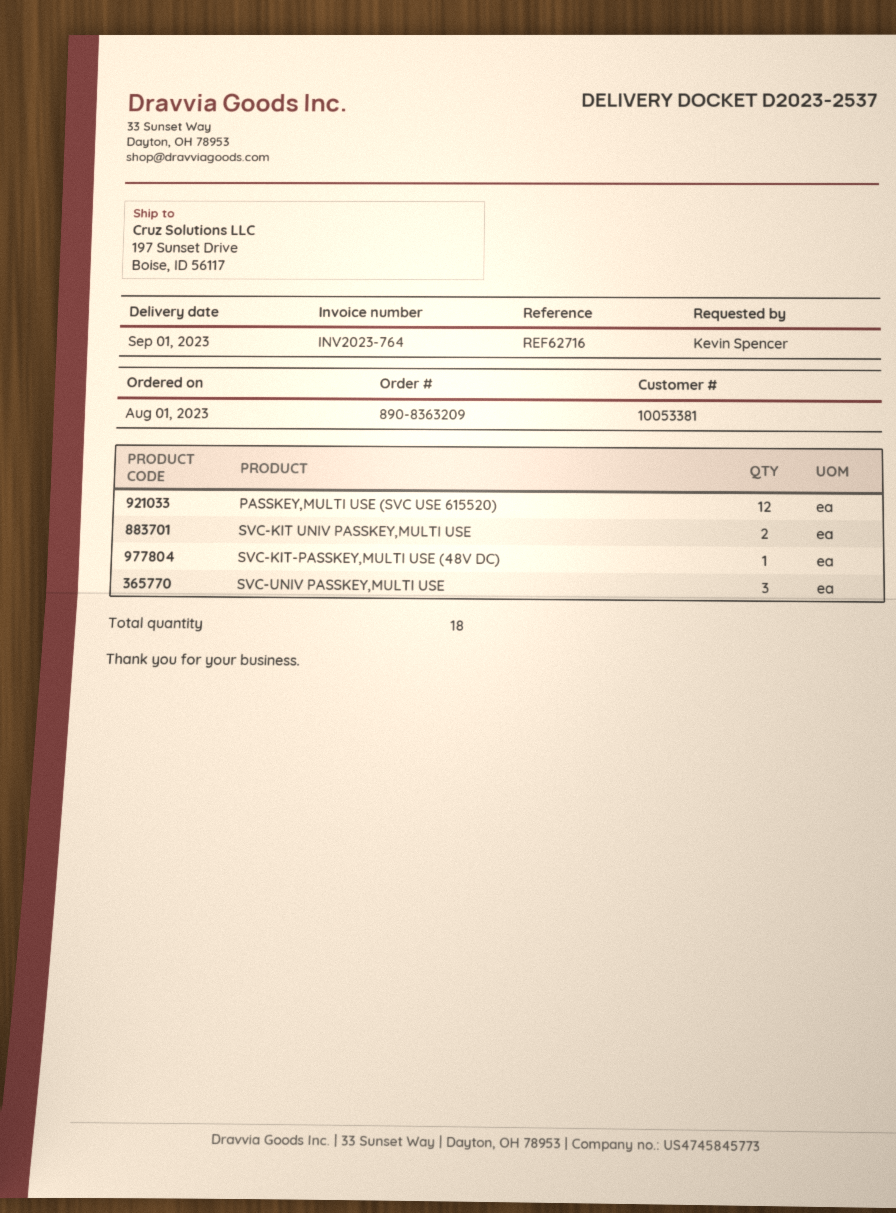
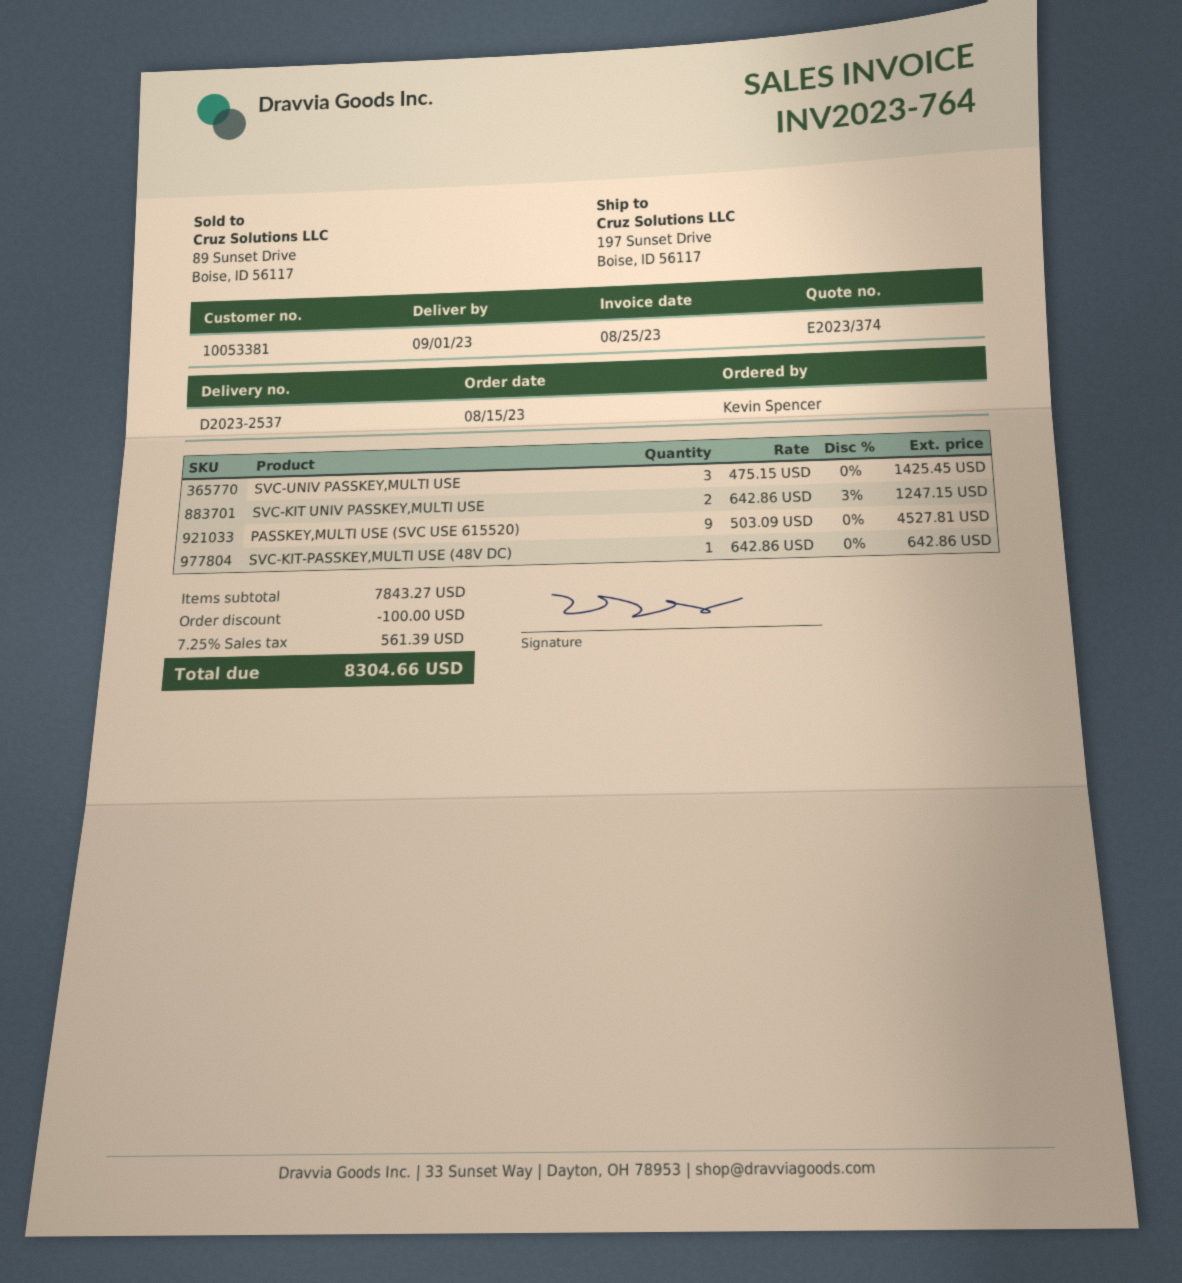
order date: 2023-08-01 -> 2023-08-15
PASSKEY,MULTI USE (SVC USE 615520): 12 -> 9

